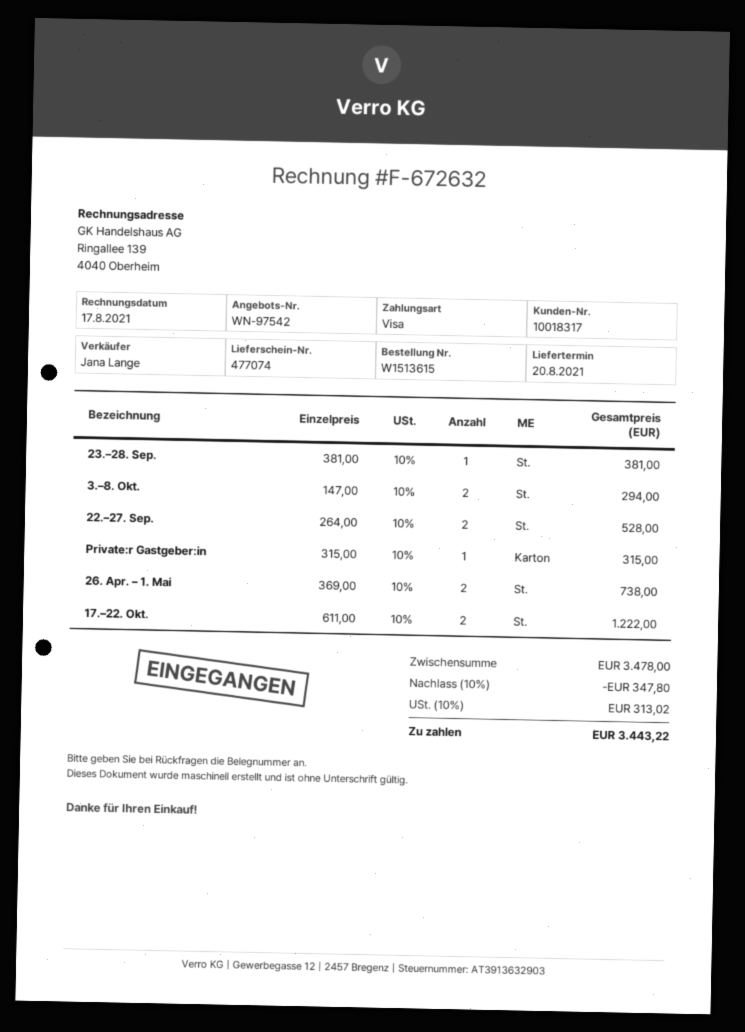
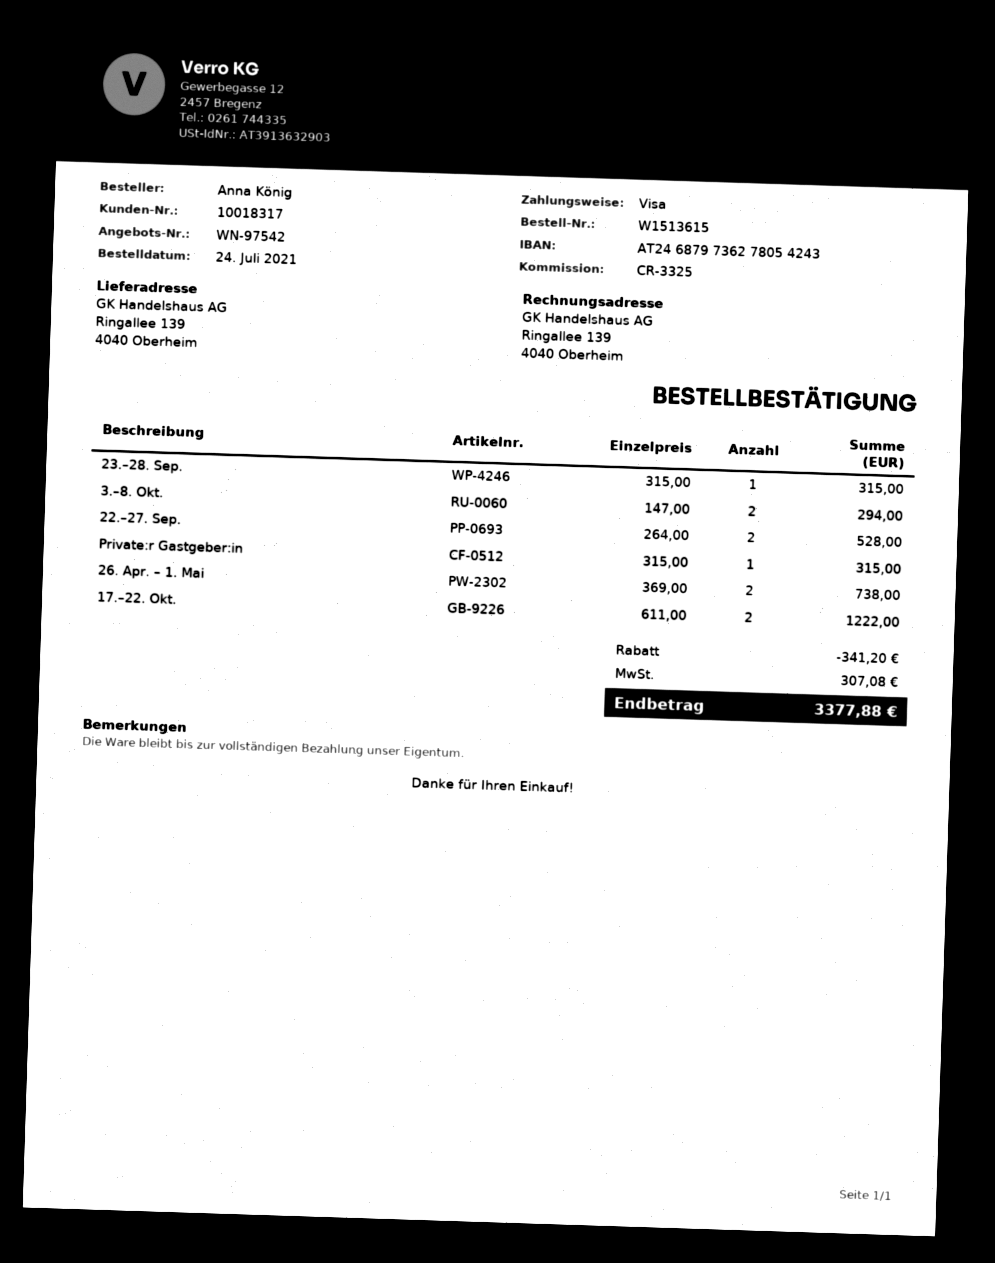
23.–28. Sep.: 1 x 381.00 = 381.00 -> 1 x 315.00 = 315.00
discount: 347.80 -> 341.20
tax: 313.02 -> 307.08
total: 3443.22 -> 3377.88

